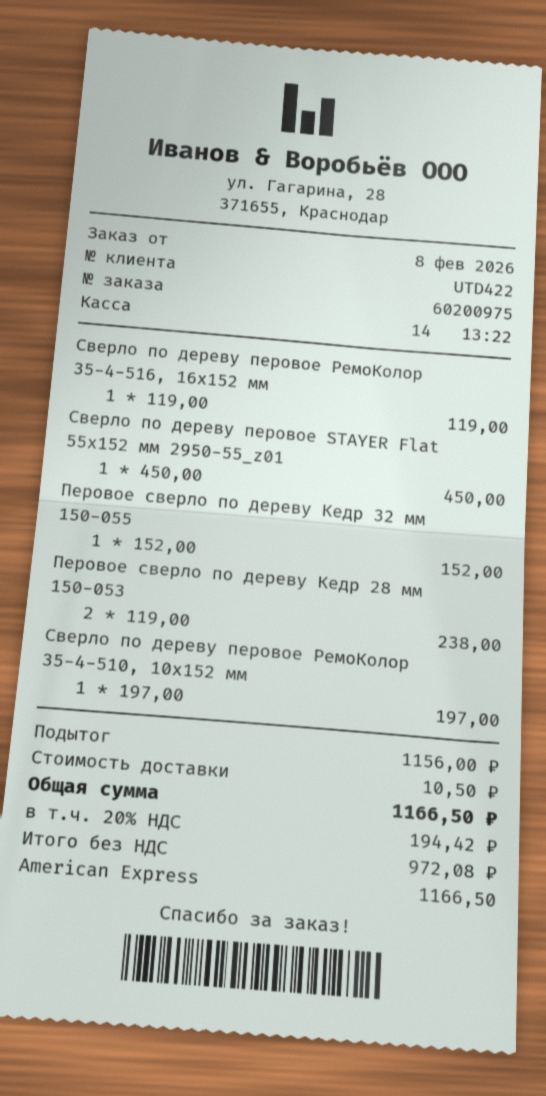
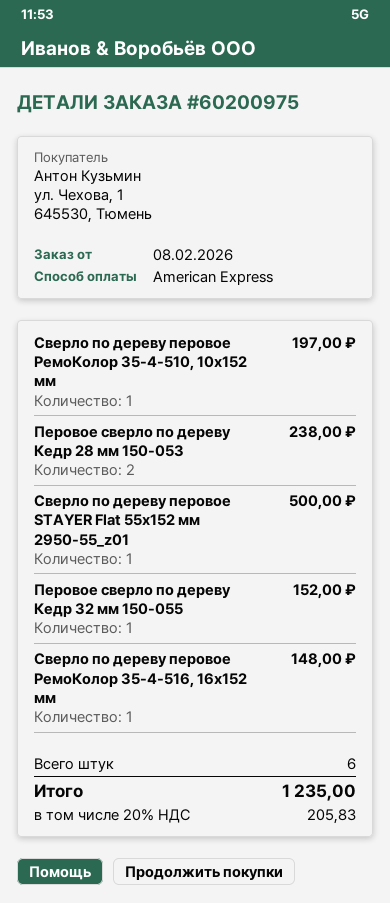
Сверло по дереву перовое РемоКолор 35-4-516, 16х152 мм: 1 for 119.00 -> 1 for 148.00
Сверло по дереву перовое STAYER Flat 55x152 мм 2950-55_z01: 1 for 450.00 -> 1 for 500.00
shipping: 10.50 -> none
tax: 20% = 194.42 -> 20% = 205.83
total: 1166.50 -> 1235.00

